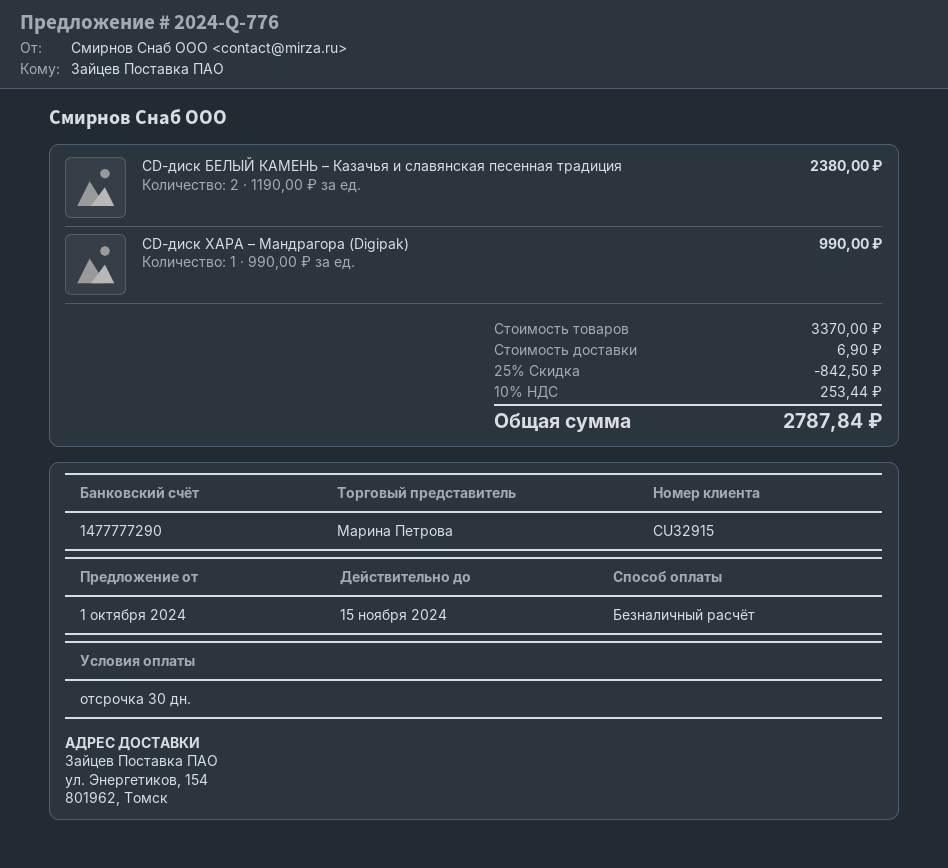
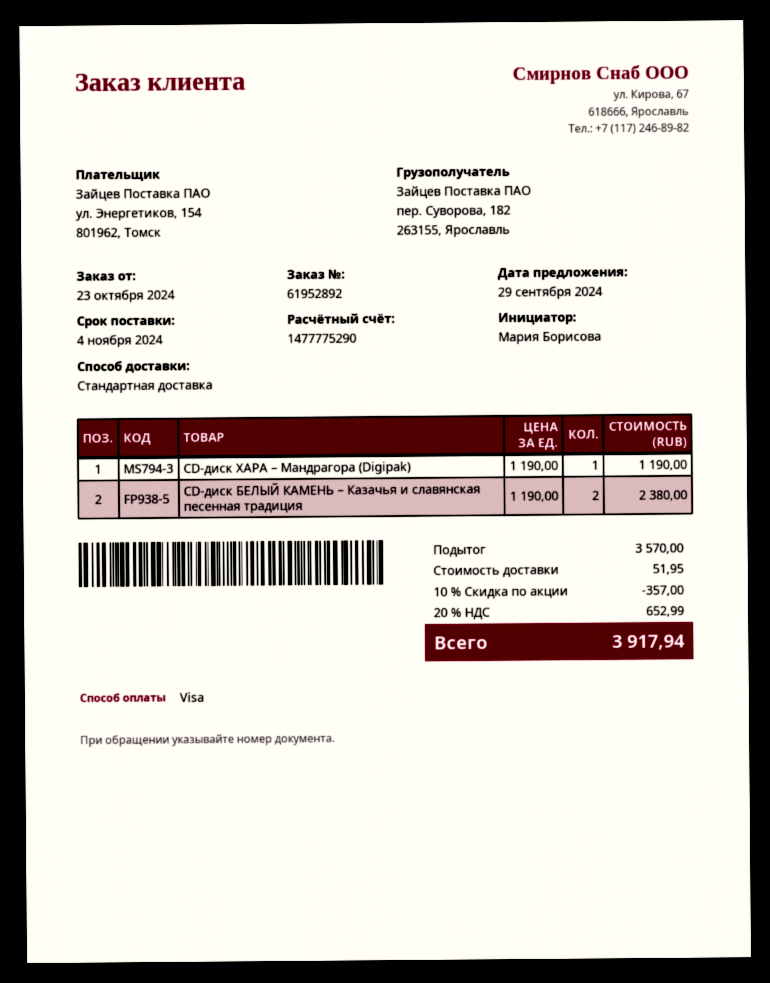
quote date: 2024-10-01 -> 2024-09-29
payment method: bank transfer -> Visa
bank account: 1477777290 -> 1477775290
ship to: ул. Энергетиков, 154, 801962, Томск -> пер. Суворова, 182, 263155, Ярославль
CD-диск ХАРА – Мандрагора (Digipak): 1 x 990.00 = 990.00 -> 1 x 1190.00 = 1190.00
subtotal: 3370.00 -> 3570.00
discount: 25% = 842.50 -> 10% = 357.00
shipping: 6.90 -> 51.95
tax: 10% = 253.44 -> 20% = 652.99
total: 2787.84 -> 3917.94

